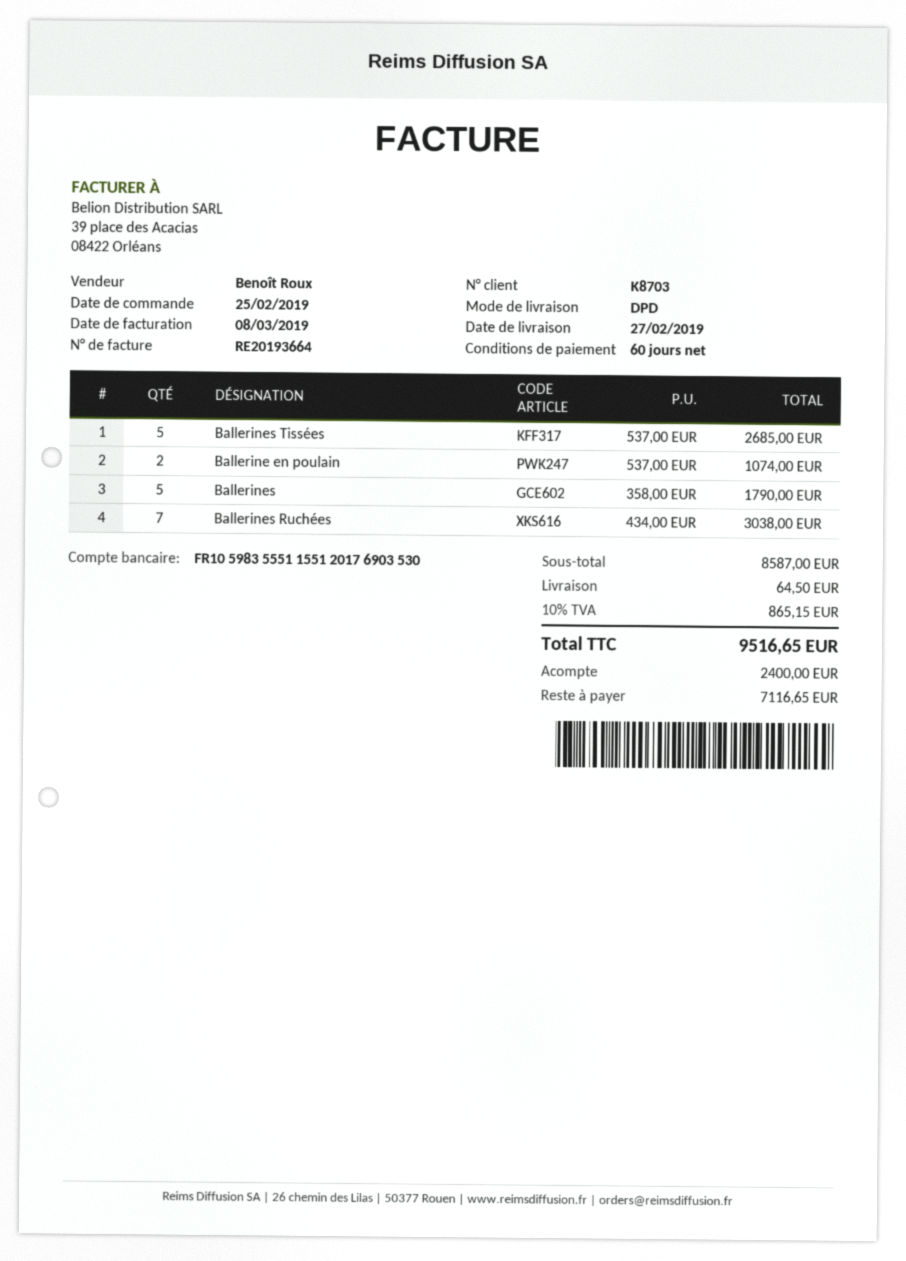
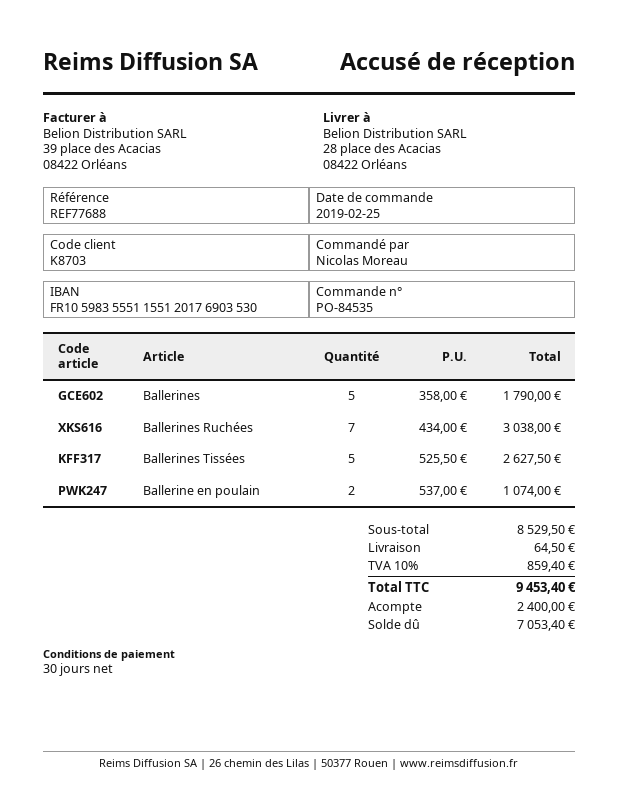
payment terms: 60 days -> 30 days
Ballerines Tissées: 5 x 537.00 = 2685.00 -> 5 x 525.50 = 2627.50
subtotal: 8587.00 -> 8529.50
tax: 10% = 865.15 -> 10% = 859.40
total: 9516.65 -> 9453.40
balance: 7116.65 -> 7053.40

